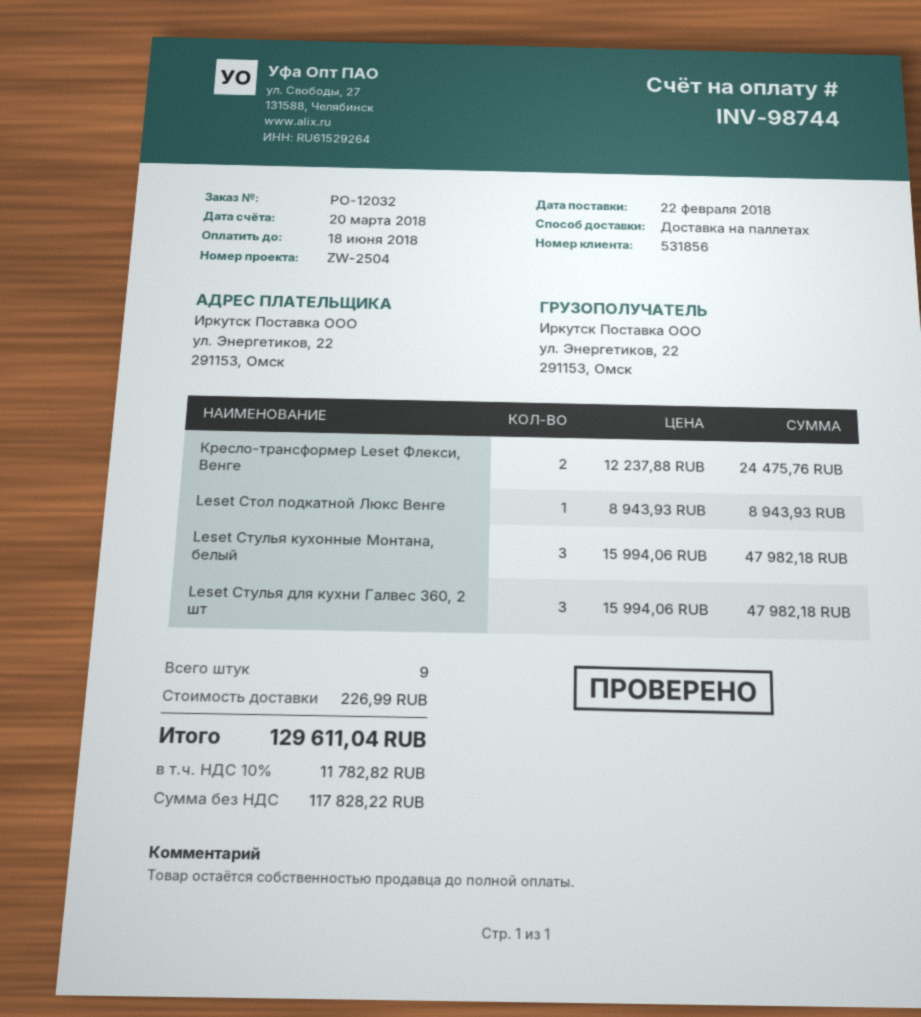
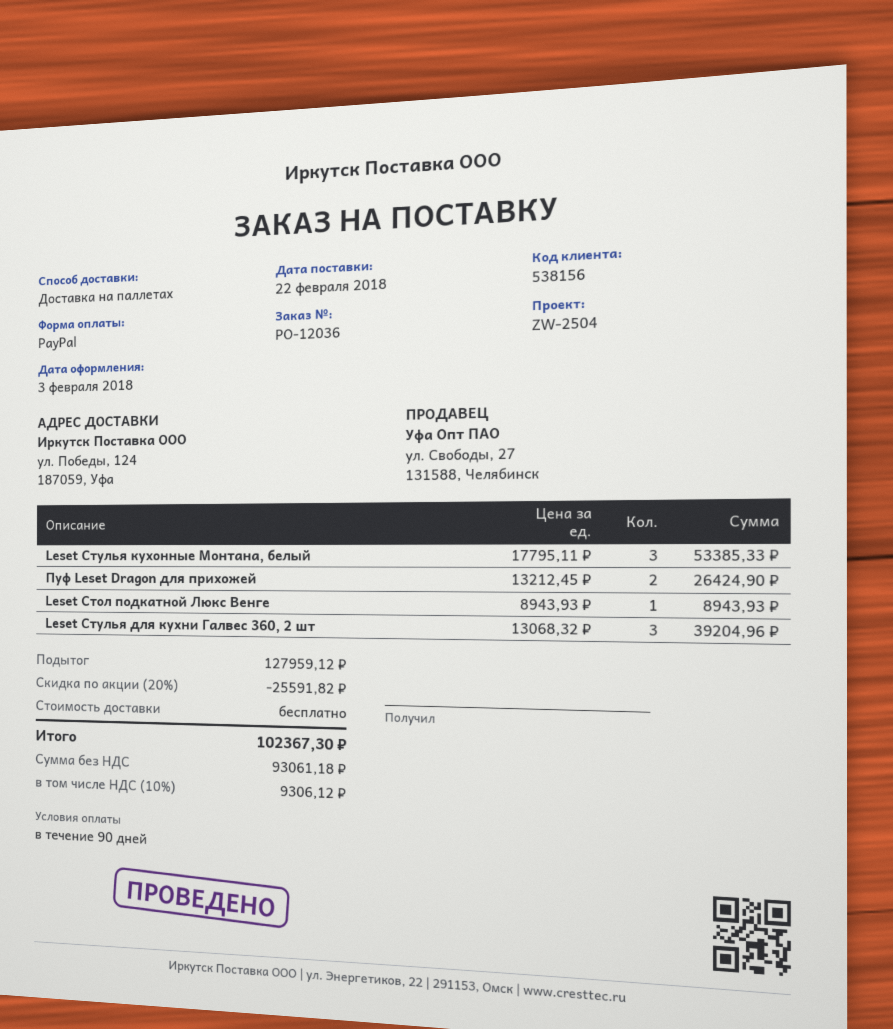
order number: PO-12032 -> PO-12036
customer number: 531856 -> 538156
ship to: ул. Энергетиков, 22, 291153, Омск -> ул. Победы, 124, 187059, Уфа
Кресло-трансформер Leset Флекси, Венге: 2 x 12237.88 = 24475.76 -> none
Leset Стулья кухонные Монтана, белый: 3 x 15994.06 = 47982.18 -> 3 x 17795.11 = 53385.33
Leset Стулья для кухни Галвес 360, 2 шт: 3 x 15994.06 = 47982.18 -> 3 x 13068.32 = 39204.96
Пуф Leset Dragon для прихожей: none -> 2 x 13212.45 = 26424.90
discount: none -> 20% = 25591.82
shipping: 226.99 -> 0.00
net: 117828.22 -> 93061.18
tax: 10% = 11782.82 -> 10% = 9306.12
total: 129611.04 -> 102367.30

